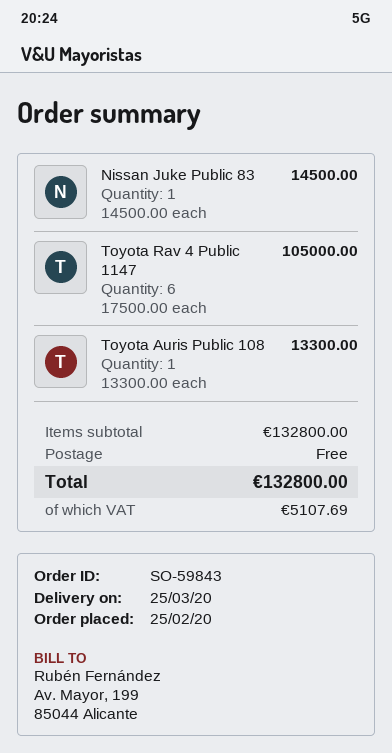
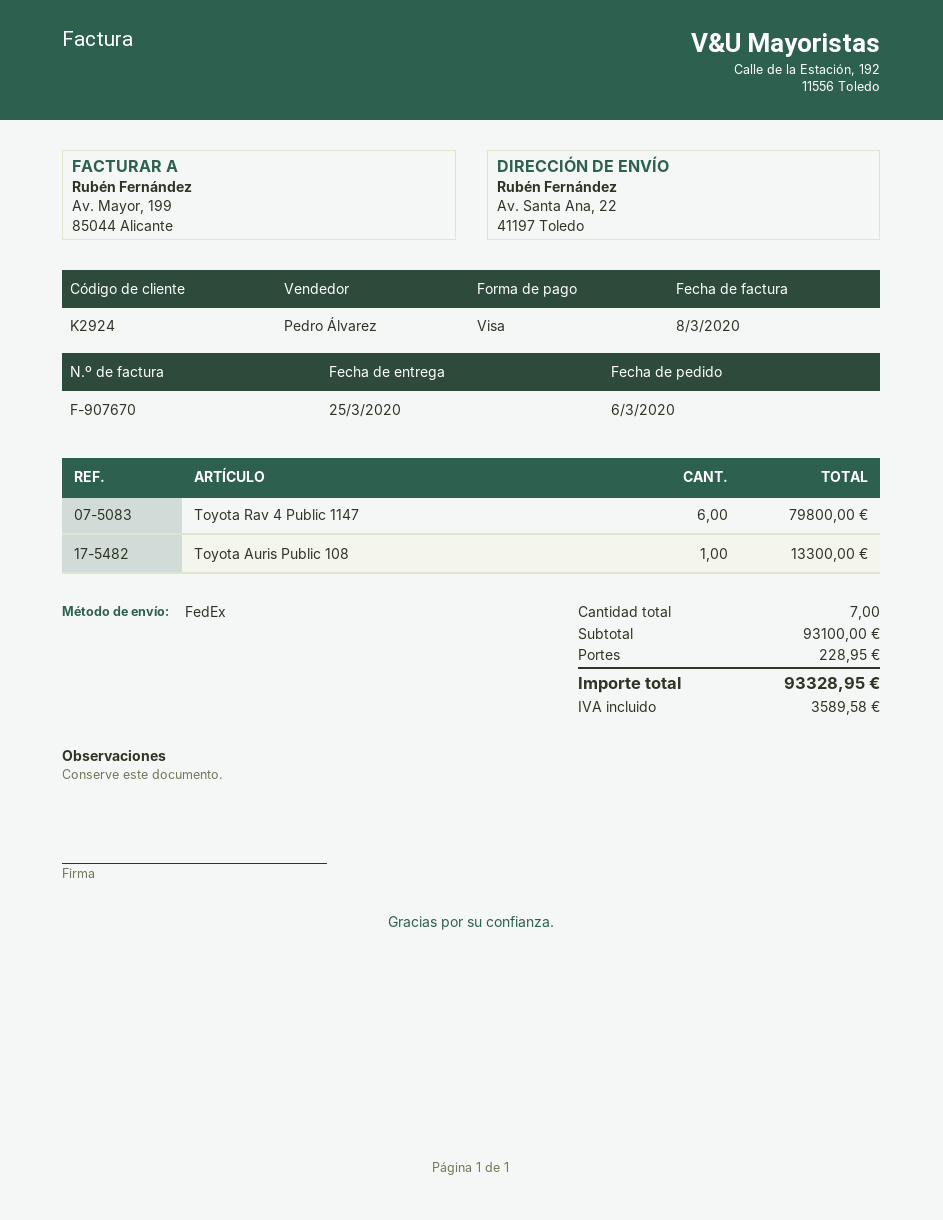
order date: 2020-02-25 -> 2020-03-06
Nissan Juke Public 83: 1 for 14500.00 -> none
Toyota Rav 4 Public 1147: 6 for 105000.00 -> 6 for 79800.00
subtotal: 132800.00 -> 93100.00
shipping: 0.00 -> 228.95
tax: 5107.69 -> 3589.58
total: 132800.00 -> 93328.95

